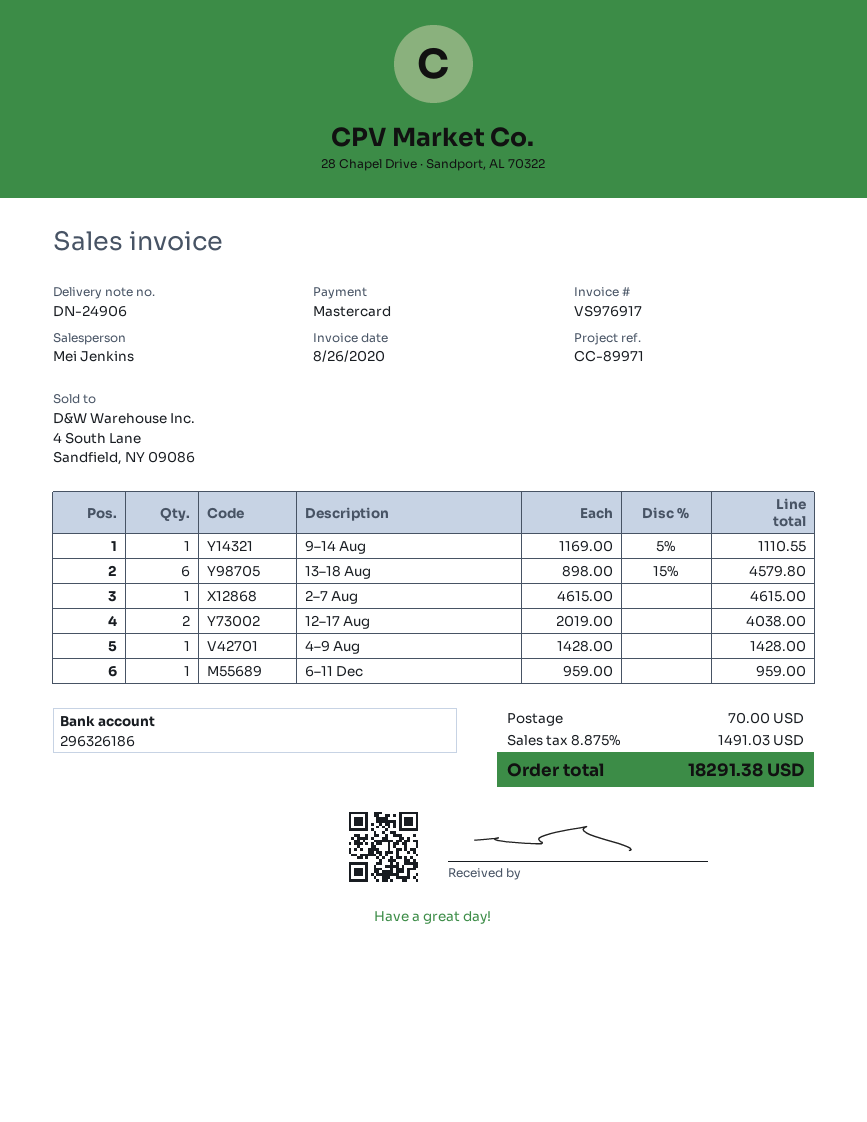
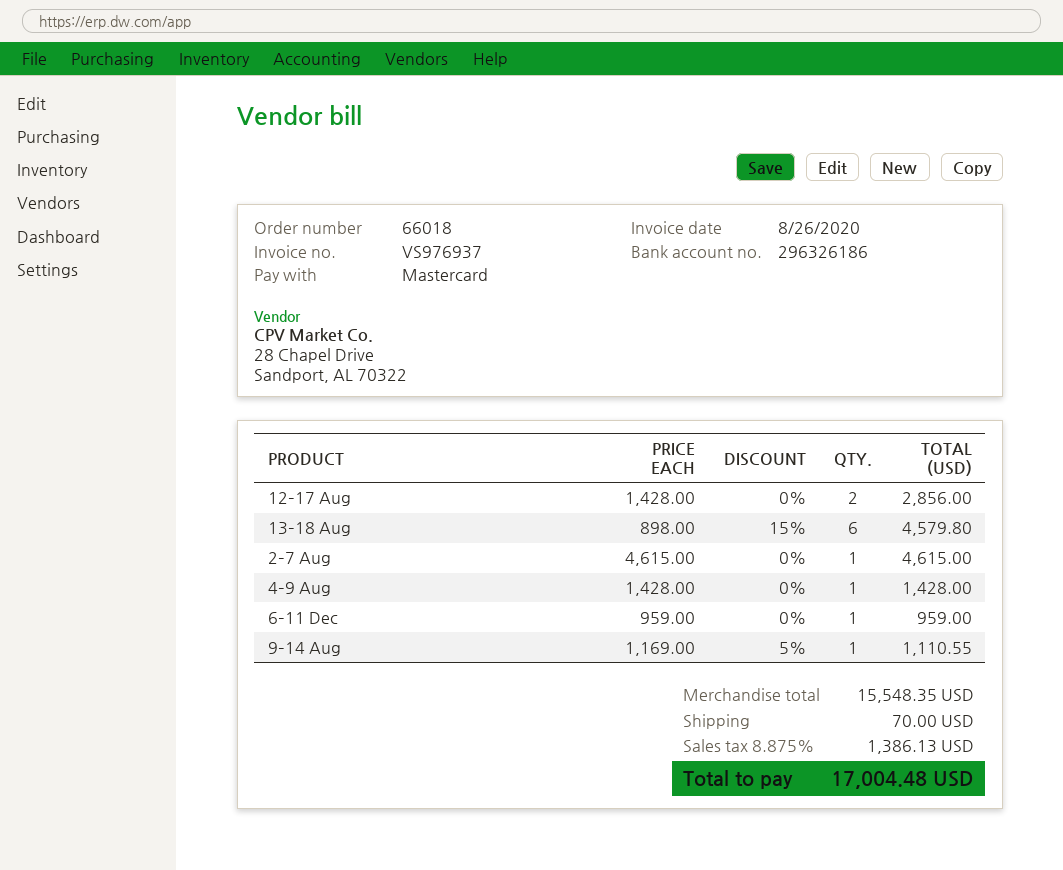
invoice number: VS976917 -> VS976937
12–17 Aug: 2 x 2019.00 = 4038.00 -> 2 x 1428.00 = 2856.00
tax: 8.875% = 1491.03 -> 8.875% = 1386.13
total: 18291.38 -> 17004.48

